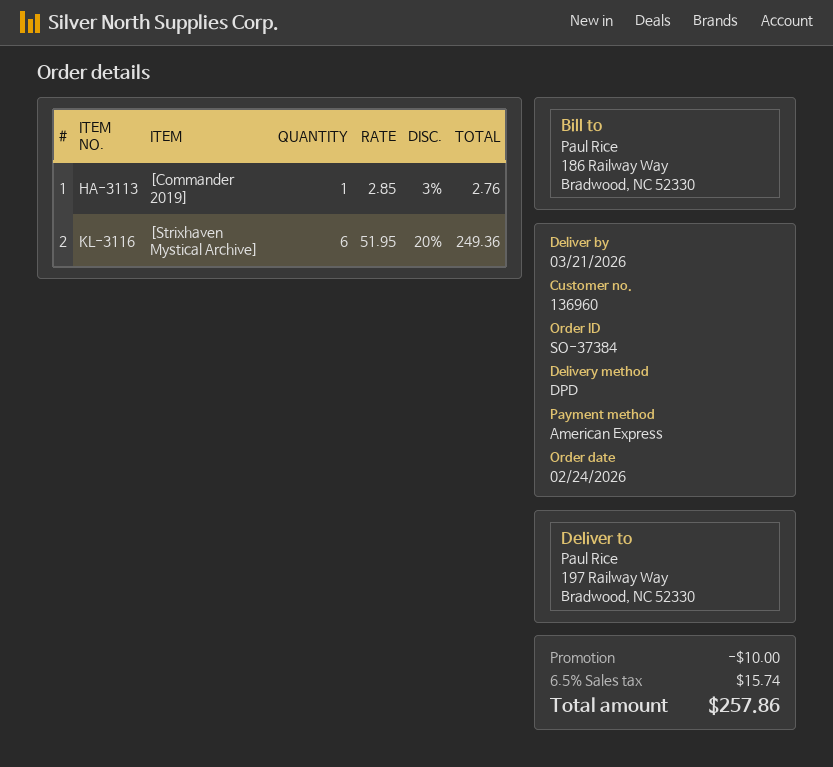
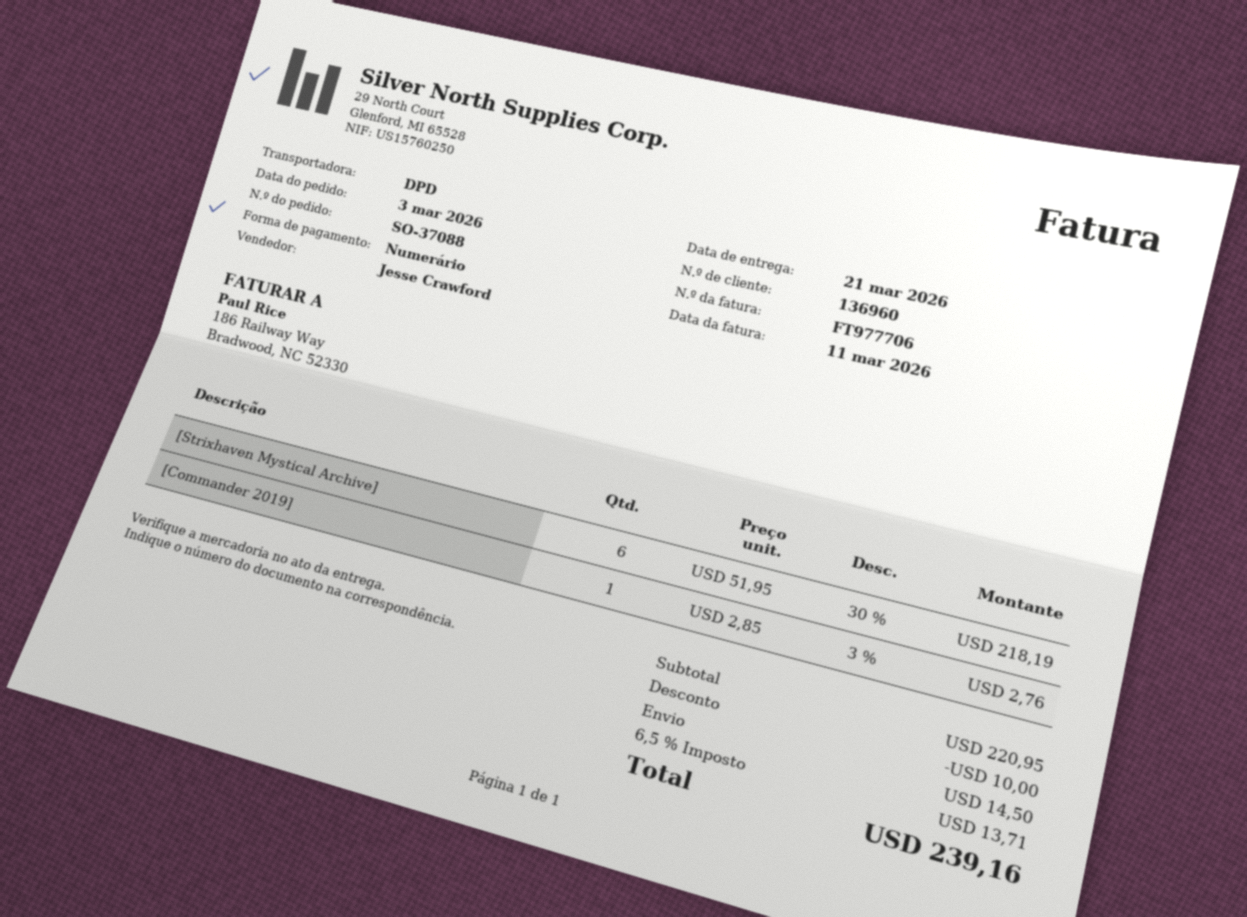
order number: SO-37384 -> SO-37088
order date: 2026-02-24 -> 2026-03-03
payment method: American Express -> cash
[Strixhaven Mystical Archive]: 6 x 51.95 - 20% = 249.36 -> 6 x 51.95 - 30% = 218.19
shipping: none -> 14.50
tax: 6.5% = 15.74 -> 6.5% = 13.71
total: 257.86 -> 239.16

